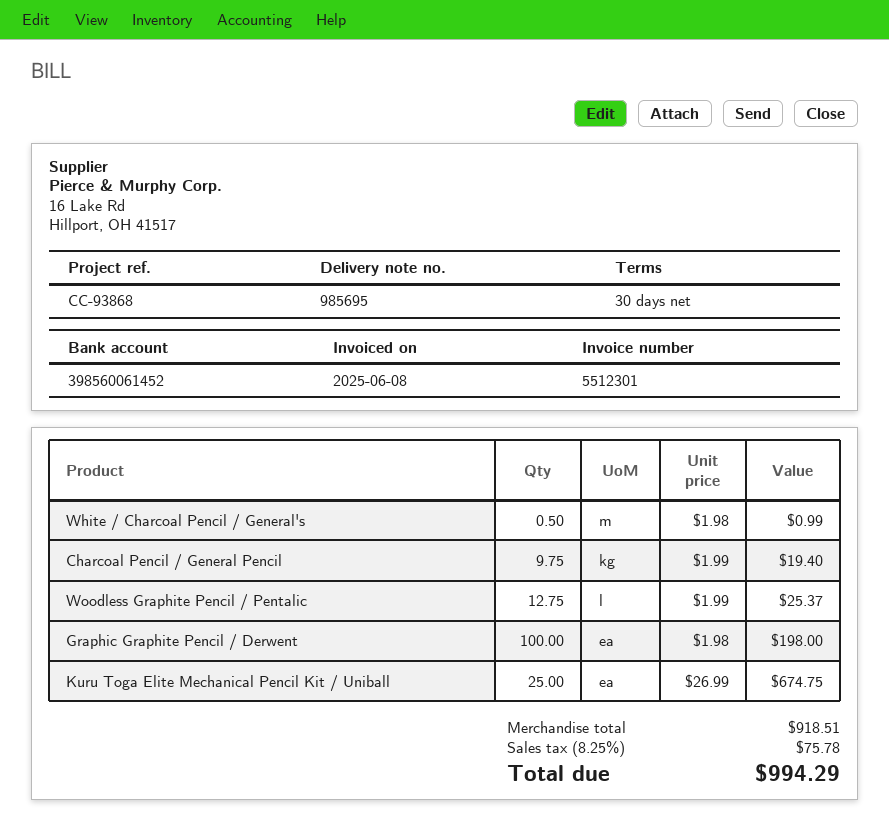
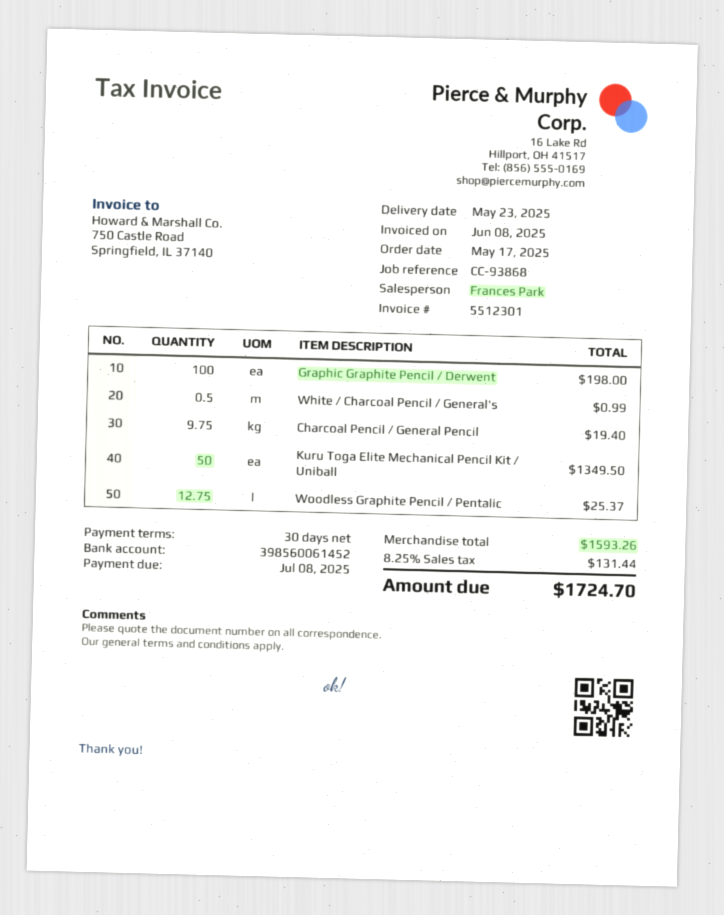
Kuru Toga Elite Mechanical Pencil Kit / Uniball: 25 for 674.75 -> 50 for 1349.50
subtotal: 918.51 -> 1593.26
tax: 8.25% = 75.78 -> 8.25% = 131.44
total: 994.29 -> 1724.70

